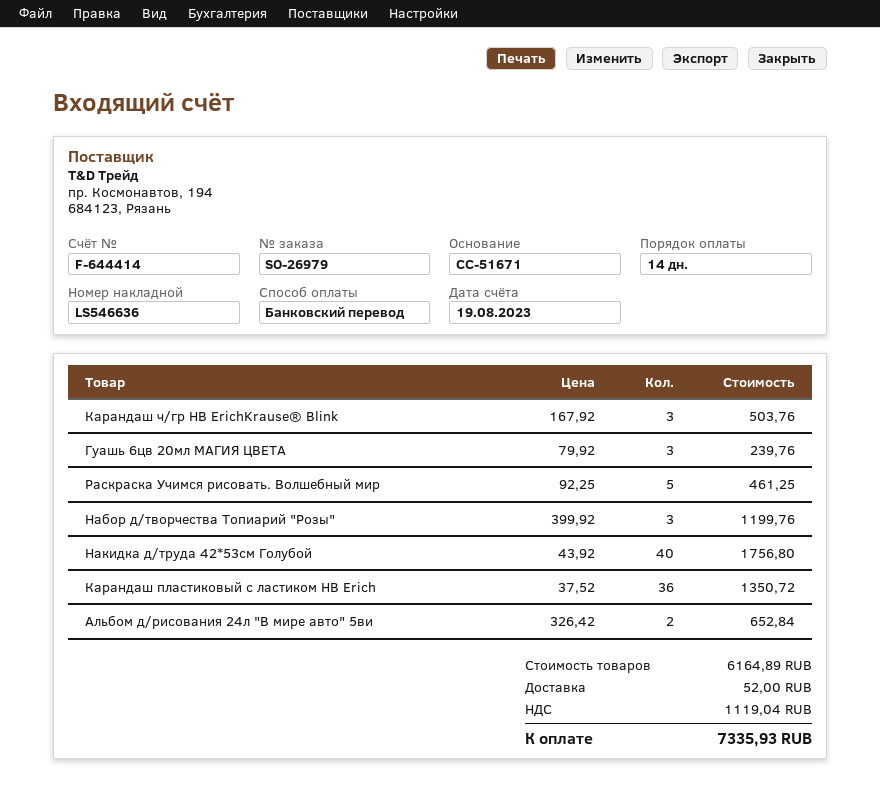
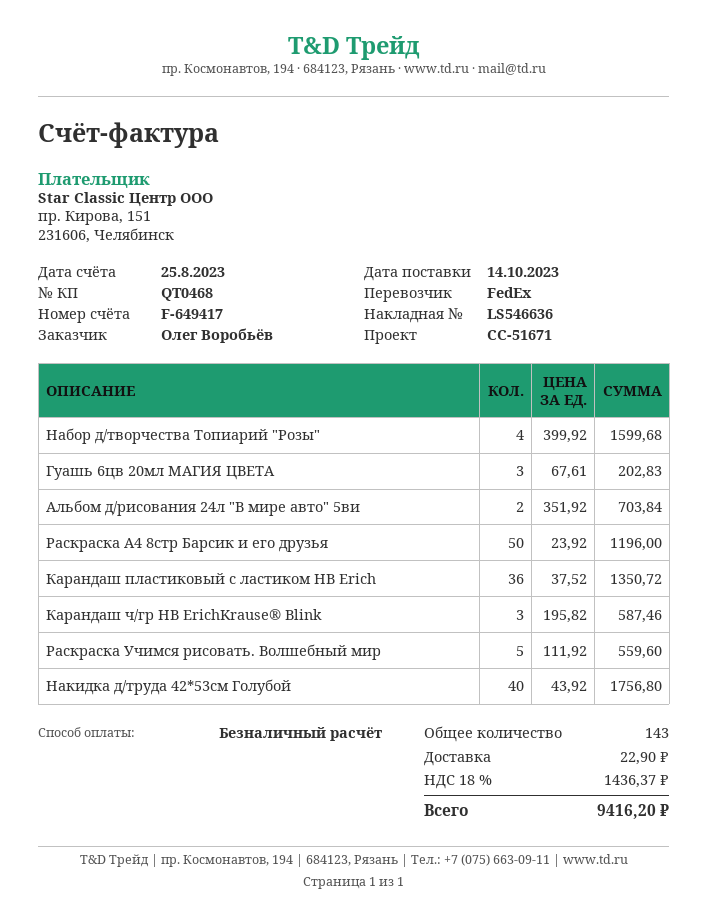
invoice number: F-644414 -> F-649417
invoice date: 2023-08-19 -> 2023-08-25
Карандаш ч/гр HB ErichKrause® Blink: 3 x 167.92 = 503.76 -> 3 x 195.82 = 587.46
Гуашь 6цв 20мл МАГИЯ ЦВЕТА: 3 x 79.92 = 239.76 -> 3 x 67.61 = 202.83
Раскраска Учимся рисовать. Волшебный мир: 5 x 92.25 = 461.25 -> 5 x 111.92 = 559.60
Набор д/творчества Топиарий "Розы": 3 x 399.92 = 1199.76 -> 4 x 399.92 = 1599.68
Альбом д/рисования 24л "В мире авто" 5ви: 2 x 326.42 = 652.84 -> 2 x 351.92 = 703.84
Раскраска А4 8стр Барсик и его друзья: none -> 50 x 23.92 = 1196.00
shipping: 52.00 -> 22.90
tax: 1119.04 -> 1436.37
total: 7335.93 -> 9416.20

